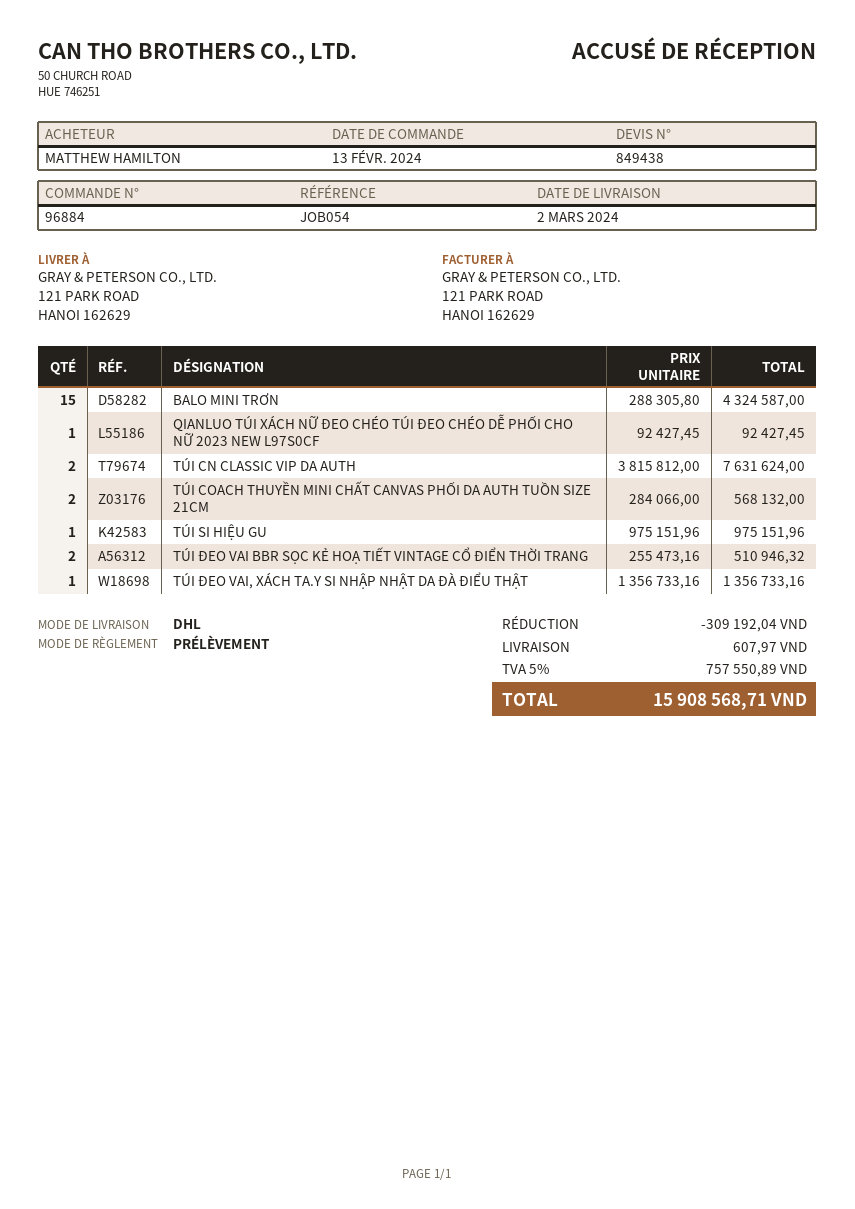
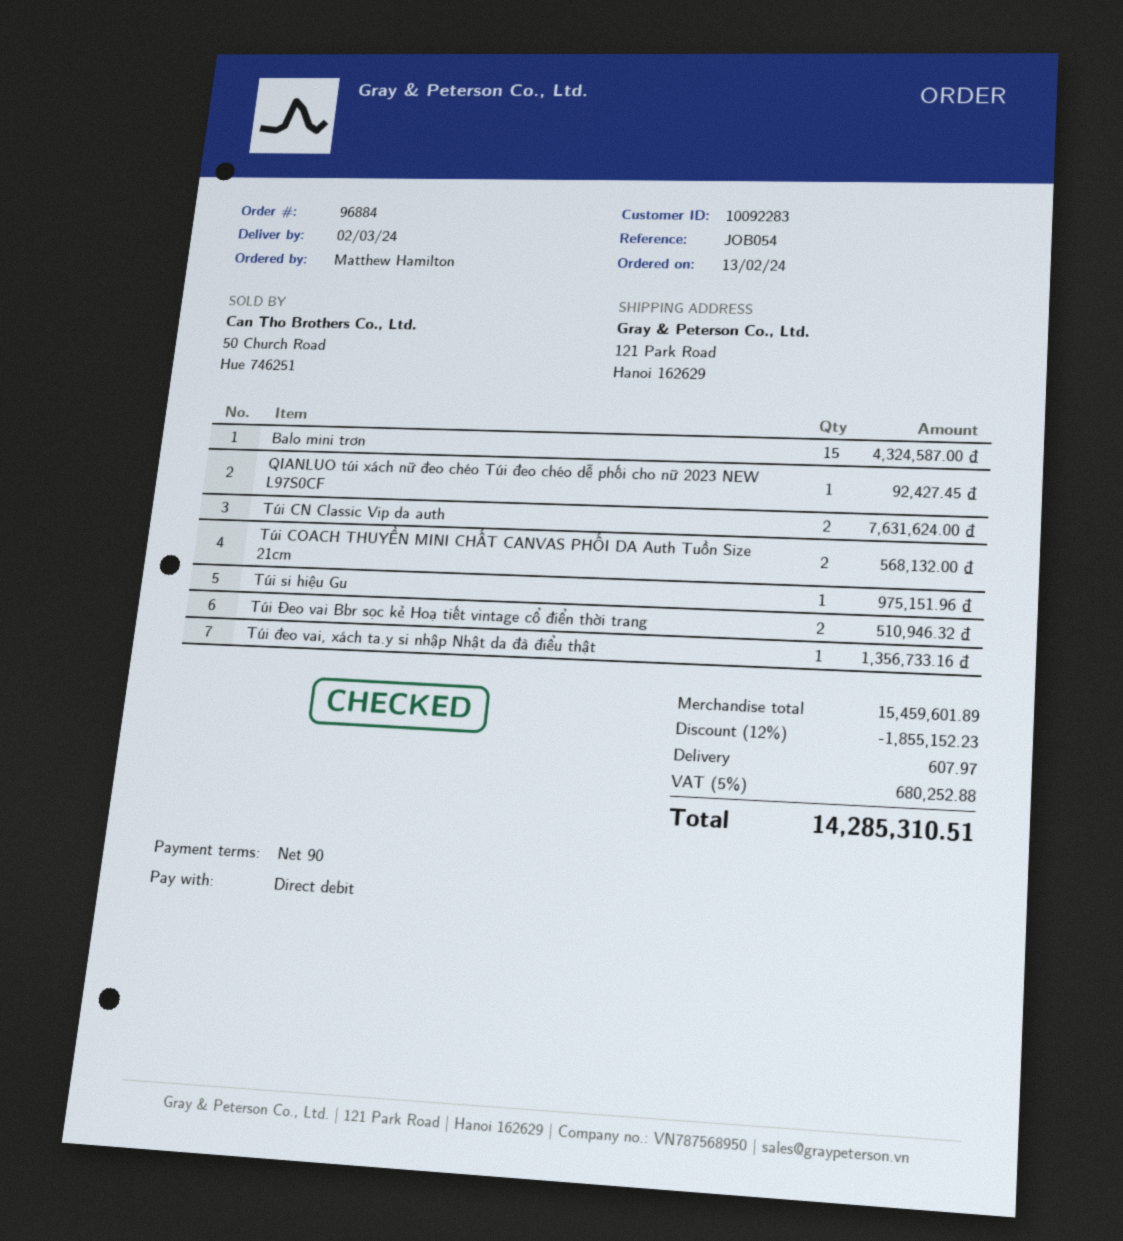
discount: 309192.04 -> 1855152.23
tax: 5% = 757550.89 -> 5% = 680252.88
total: 15908568.71 -> 14285310.51

